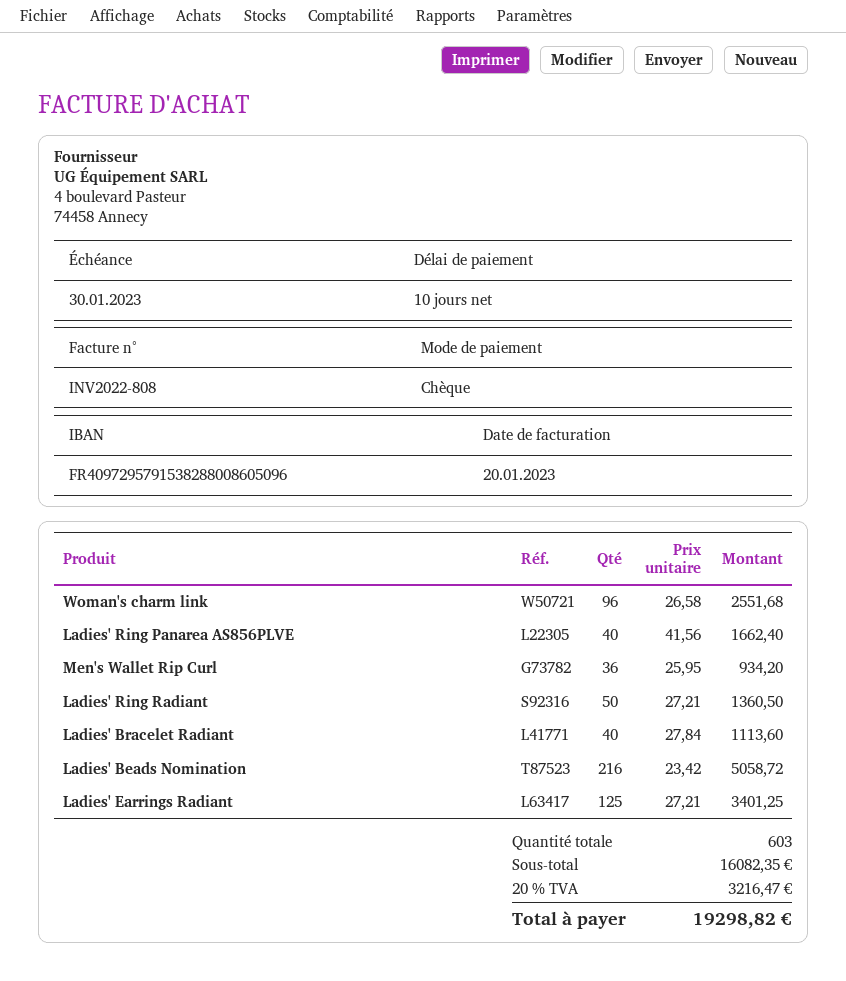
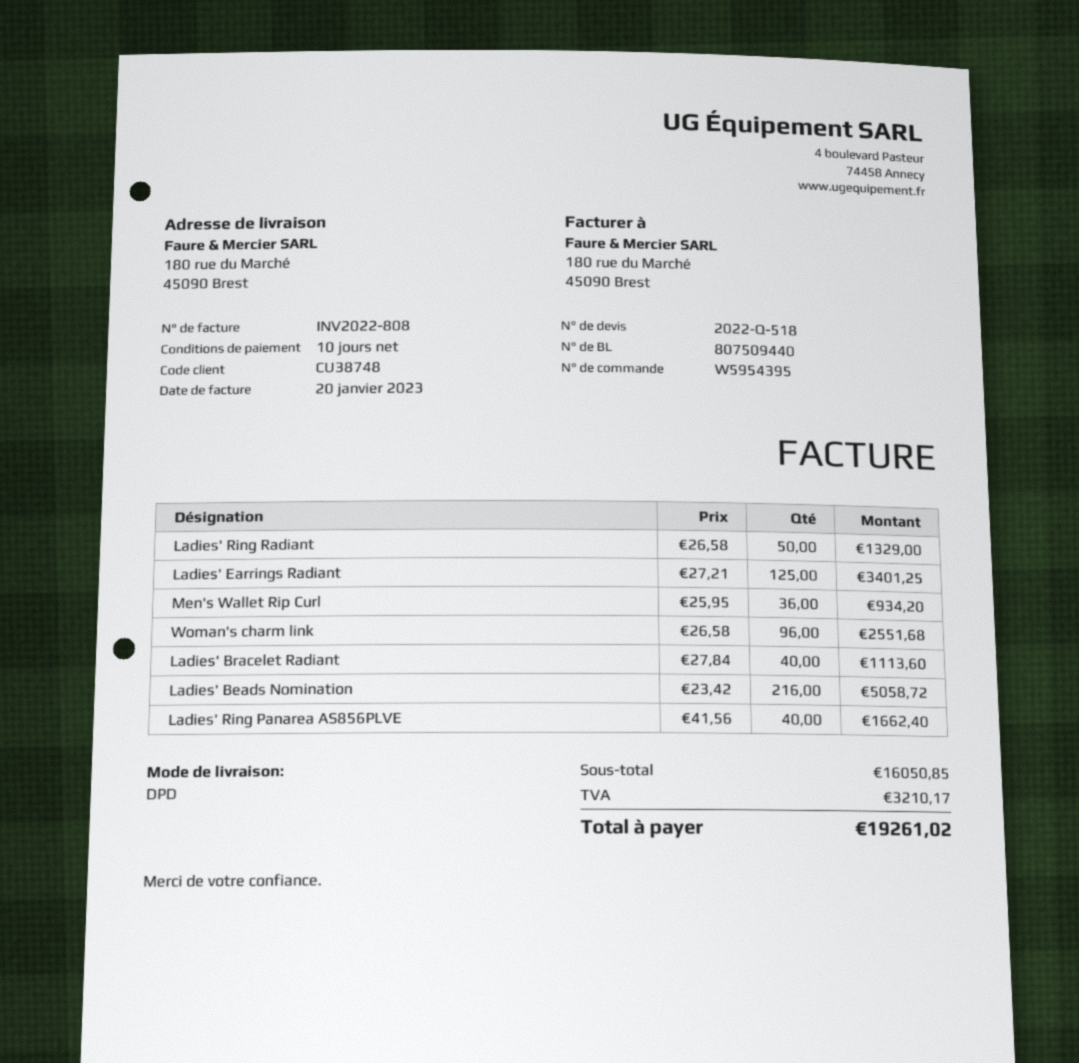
Ladies' Ring Radiant: 50 x 27.21 = 1360.50 -> 50 x 26.58 = 1329.00
subtotal: 16082.35 -> 16050.85
tax: 3216.47 -> 3210.17
total: 19298.82 -> 19261.02

